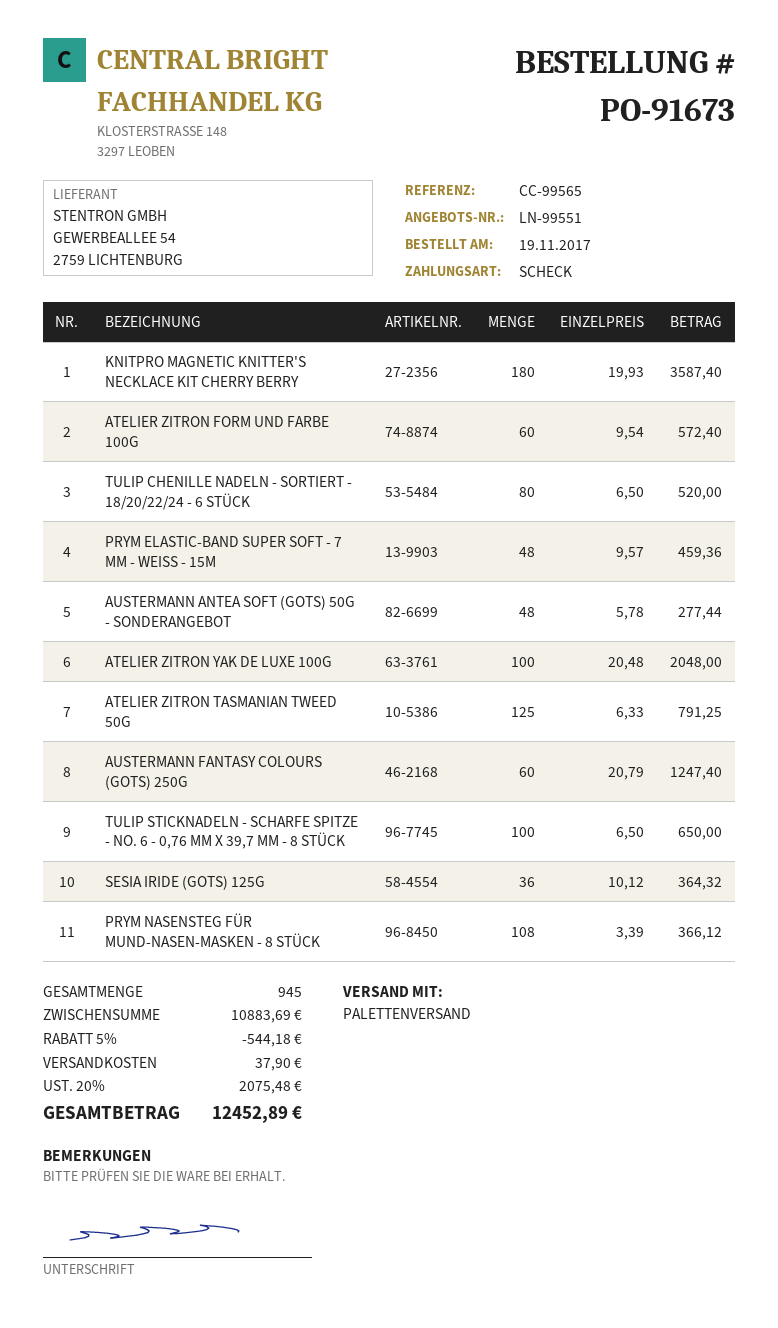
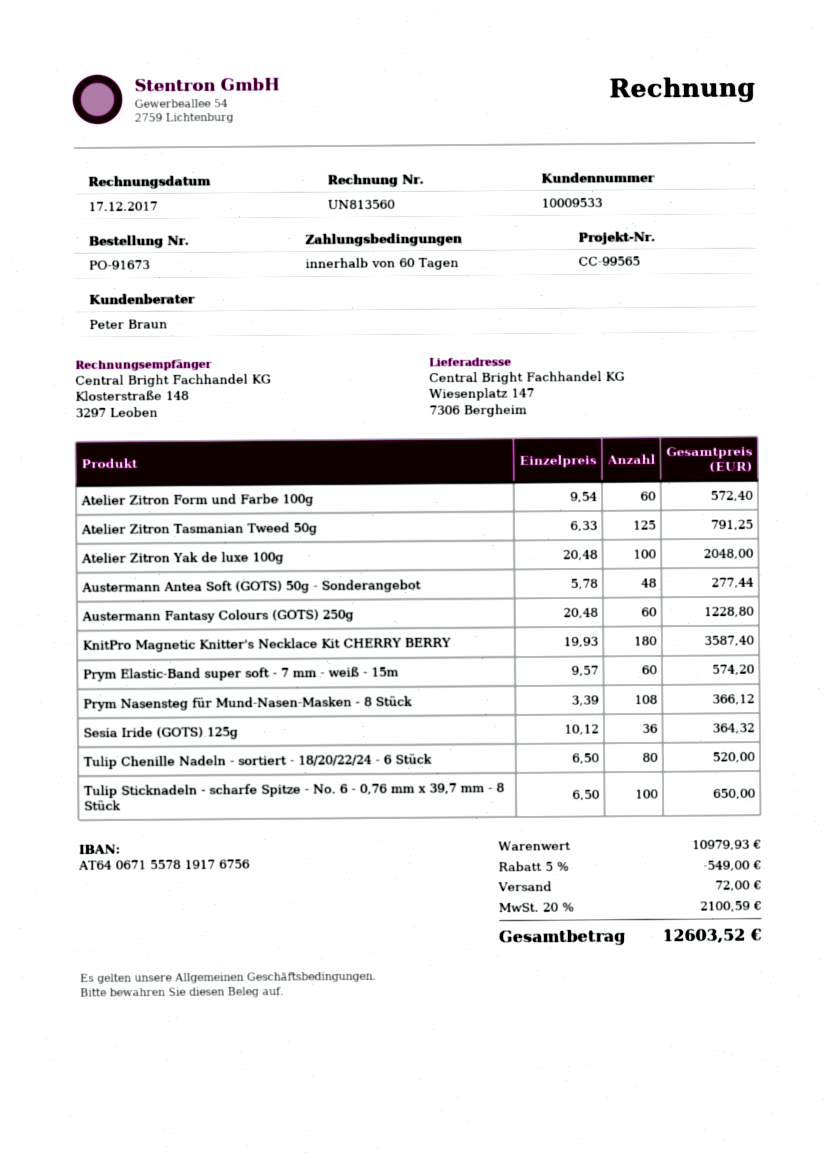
PRYM ELASTIC-BAND SUPER SOFT - 7 MM - WEISS - 15M: 48 x 9.57 = 459.36 -> 60 x 9.57 = 574.20
AUSTERMANN FANTASY COLOURS (GOTS) 250G: 60 x 20.79 = 1247.40 -> 60 x 20.48 = 1228.80
subtotal: 10883.69 -> 10979.93
discount: 5% = 544.18 -> 5% = 549.00
shipping: 37.90 -> 72.00
tax: 20% = 2075.48 -> 20% = 2100.59
total: 12452.89 -> 12603.52

